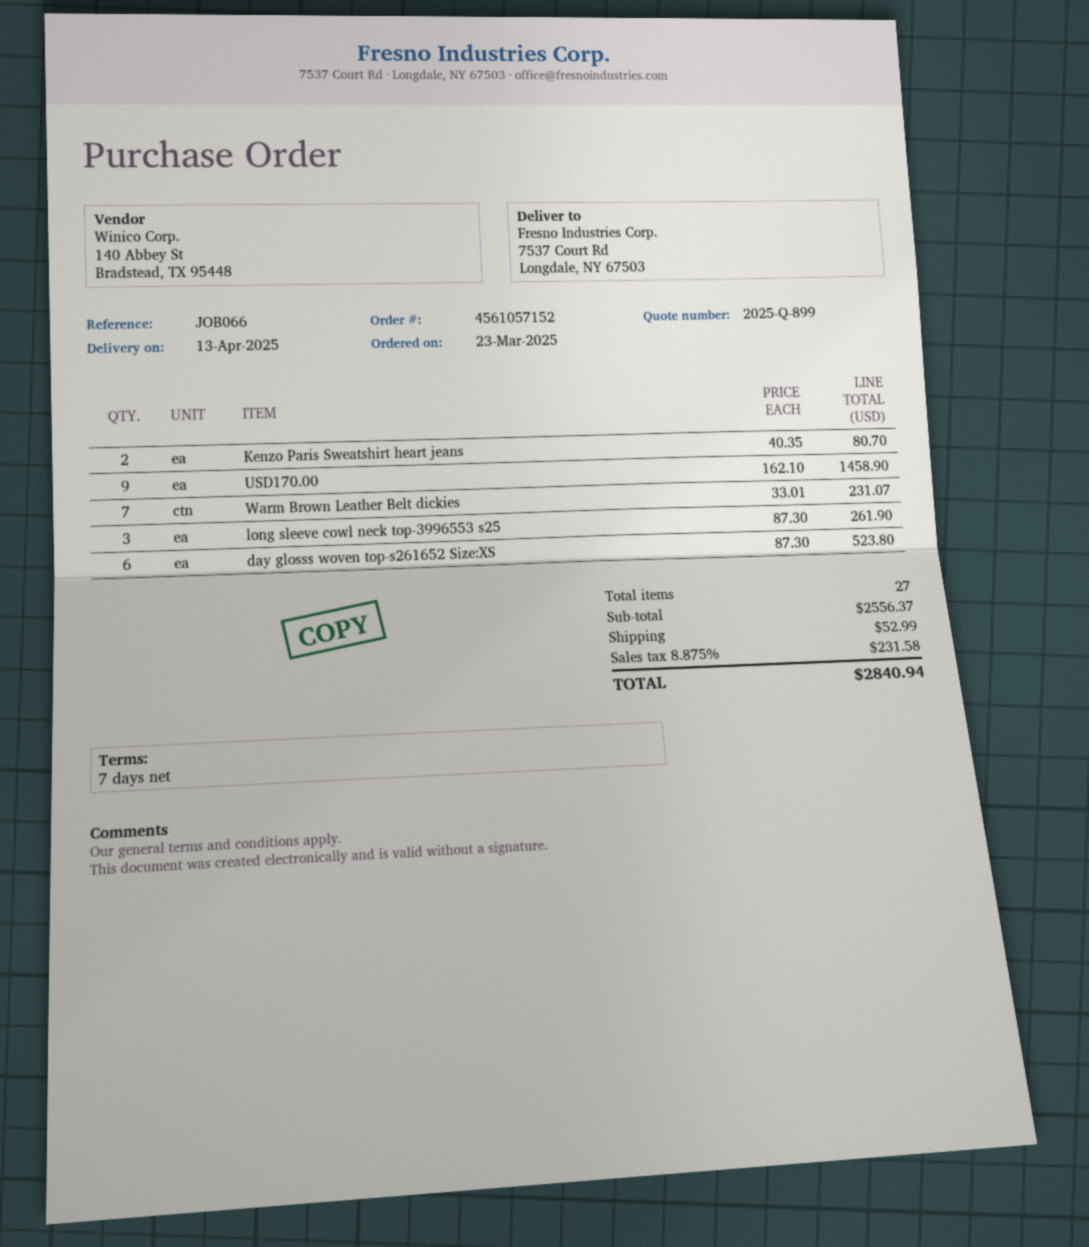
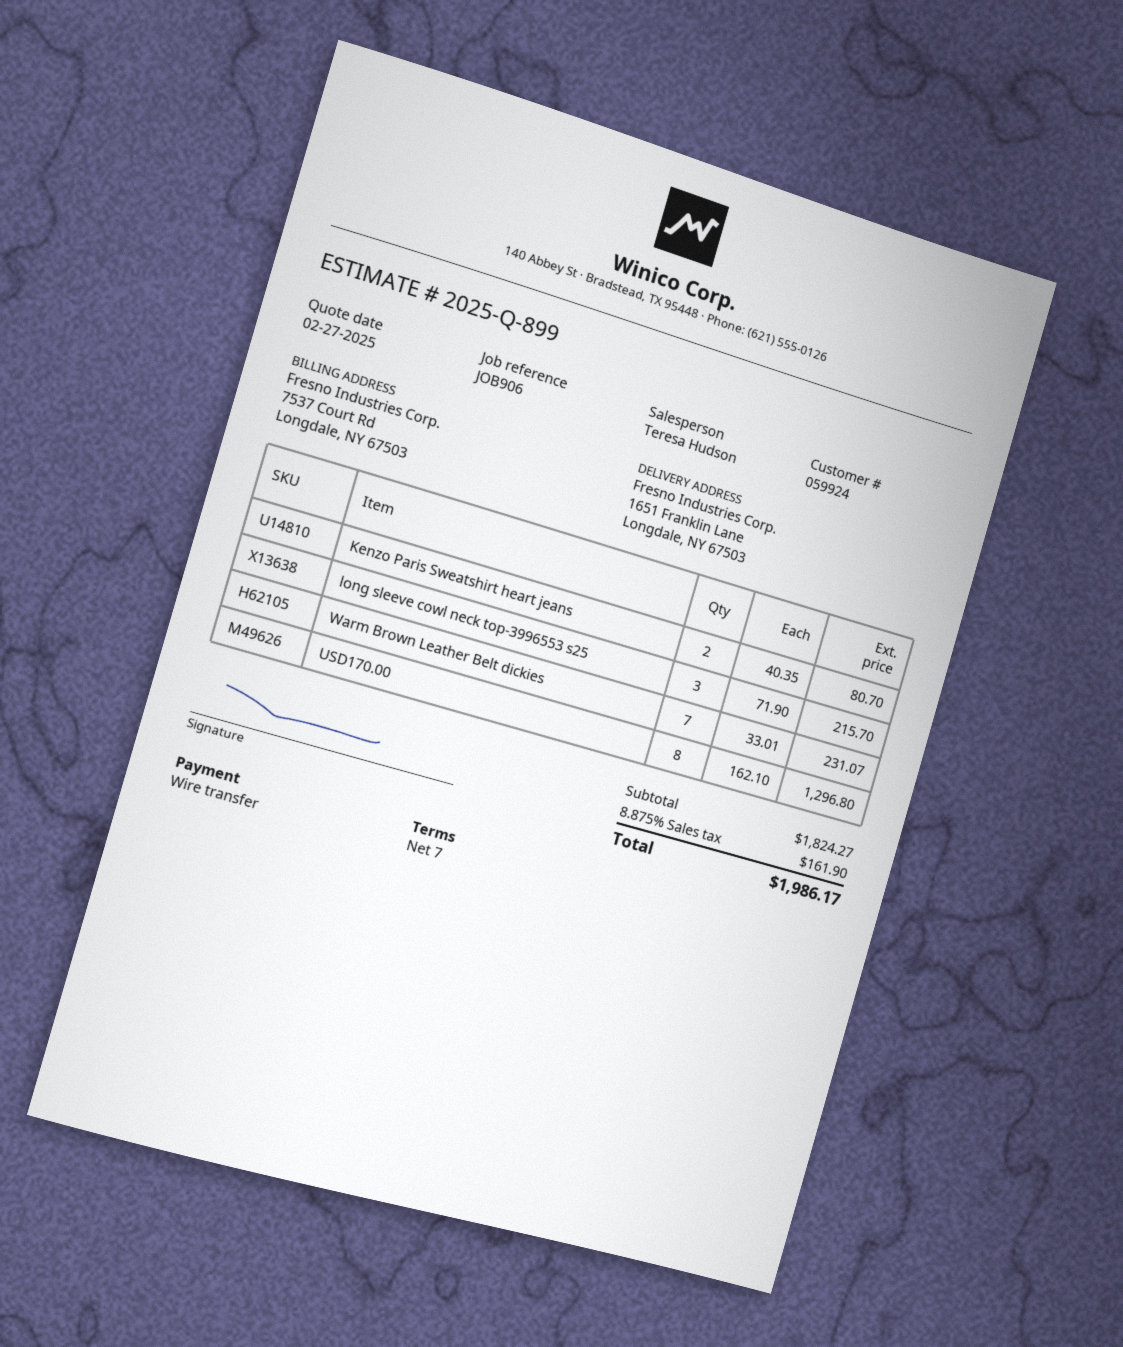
reference: JOB066 -> JOB906
ship to: 7537 Court Rd, Longdale, NY 67503 -> 1651 Franklin Lane, Longdale, NY 67503
USD170.00: 9 x 162.10 = 1458.90 -> 8 x 162.10 = 1296.80
long sleeve cowl neck top-3996553 s25: 3 x 87.30 = 261.90 -> 3 x 71.90 = 215.70
day glosss woven top-s261652 Size:XS: 6 x 87.30 = 523.80 -> none
subtotal: 2556.37 -> 1824.27
shipping: 52.99 -> none
tax: 8.875% = 231.58 -> 8.875% = 161.90
total: 2840.94 -> 1986.17

